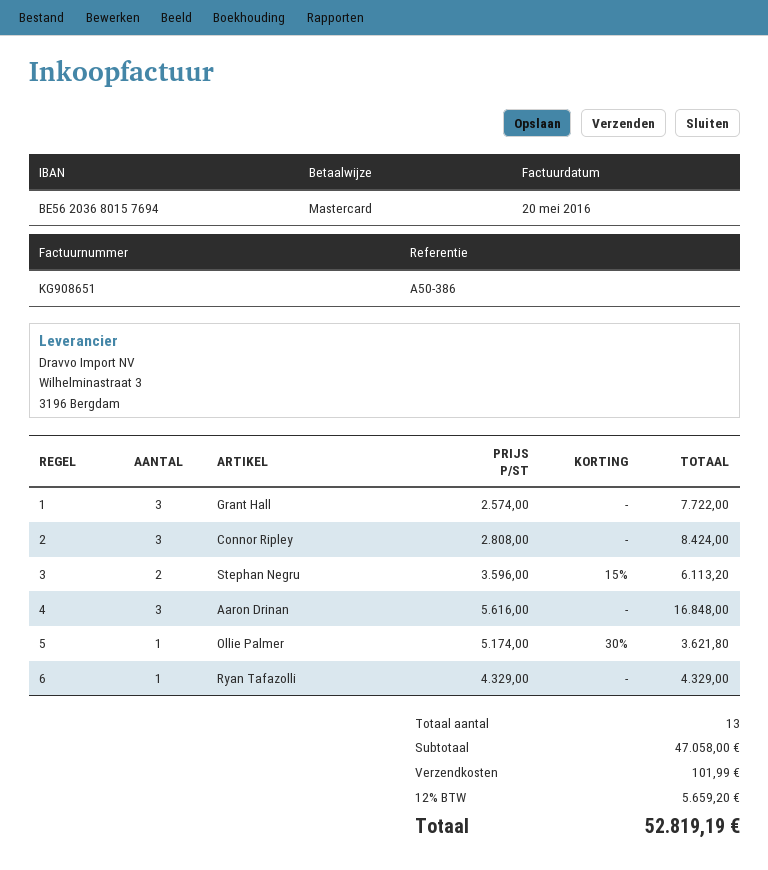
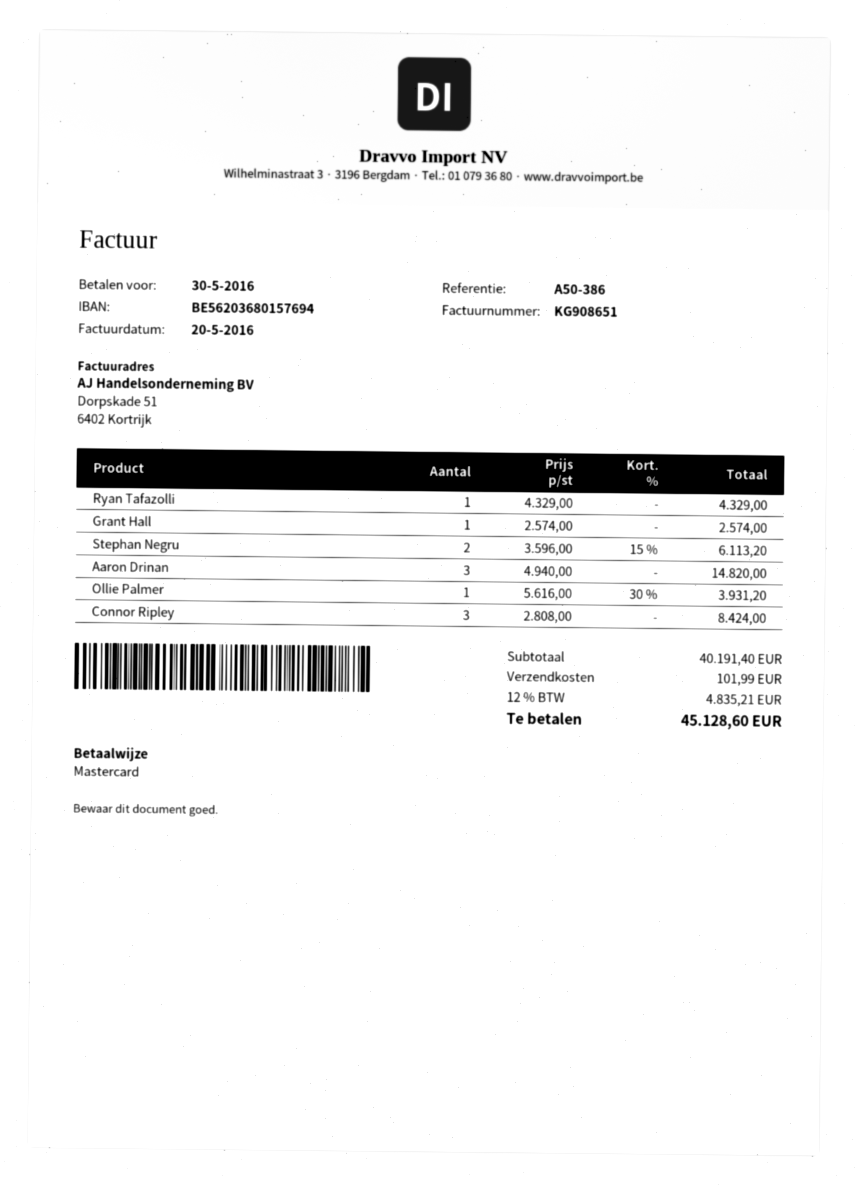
Grant Hall: 3 x 2574.00 = 7722.00 -> 1 x 2574.00 = 2574.00
Aaron Drinan: 3 x 5616.00 = 16848.00 -> 3 x 4940.00 = 14820.00
Ollie Palmer: 1 x 5174.00 - 30% = 3621.80 -> 1 x 5616.00 - 30% = 3931.20
subtotal: 47058.00 -> 40191.40
tax: 12% = 5659.20 -> 12% = 4835.21
total: 52819.19 -> 45128.60

